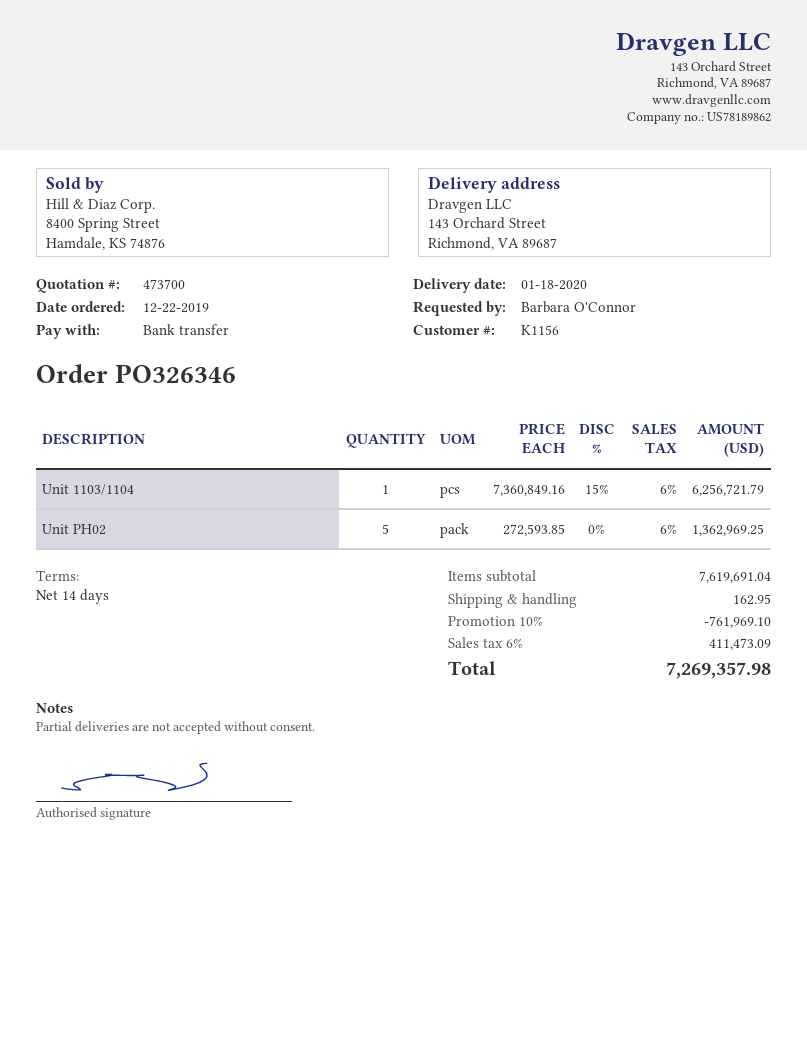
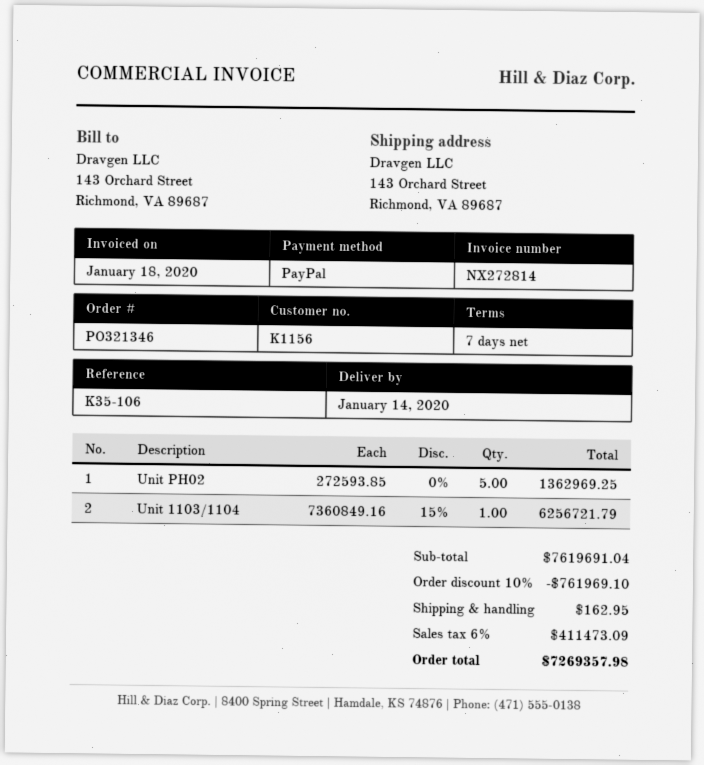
order number: PO326346 -> PO321346
delivery date: 2020-01-18 -> 2020-01-14
payment terms: 14 days -> 7 days
payment method: bank transfer -> PayPal

